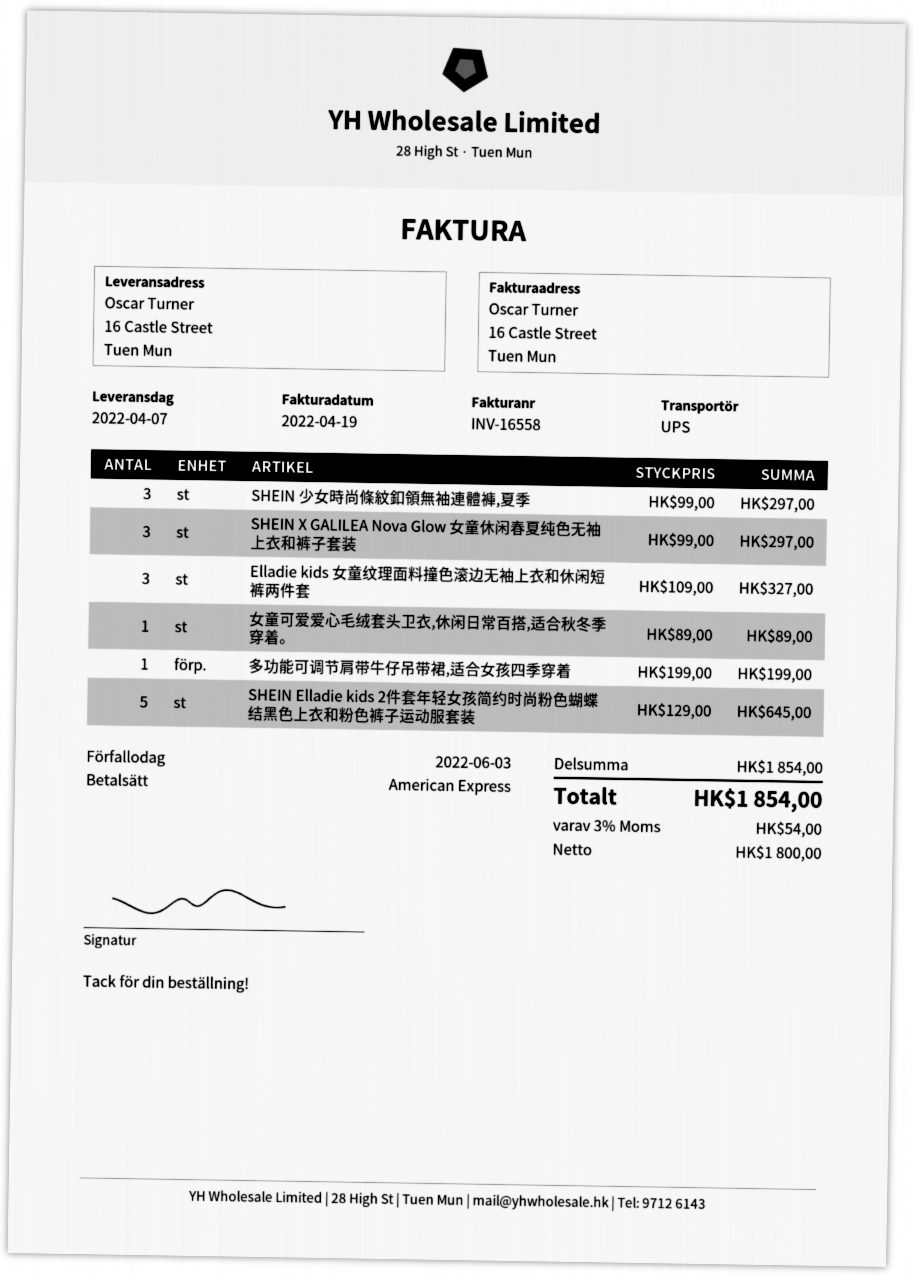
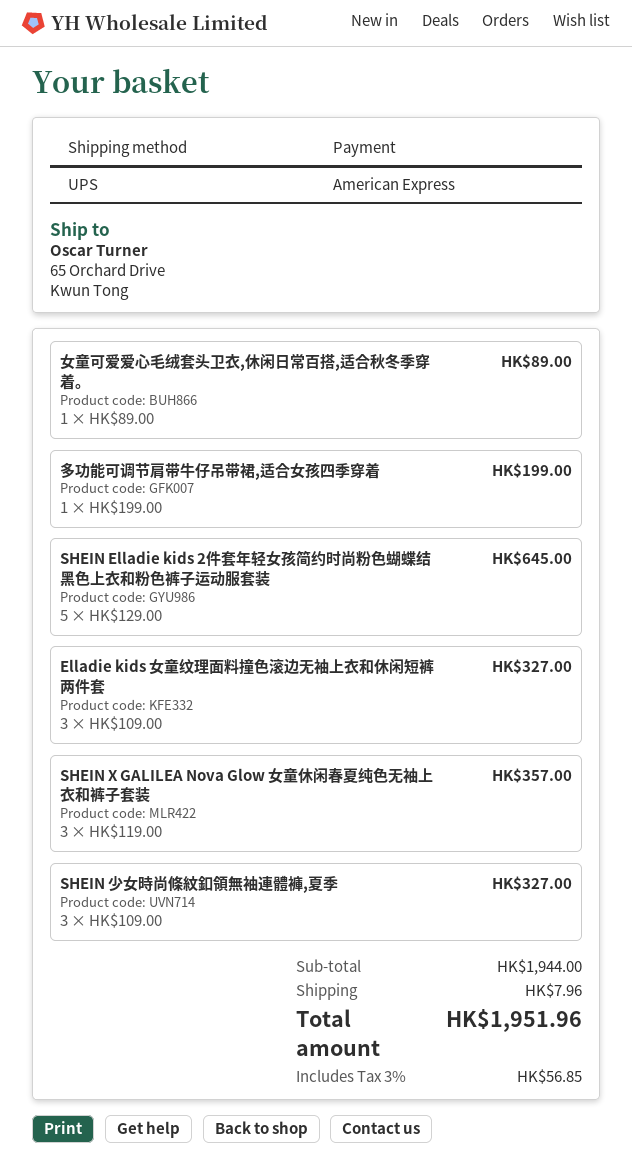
ship to: 16 Castle Street, Tuen Mun -> 65 Orchard Drive, Kwun Tong
SHEIN 少女時尚條紋釦領無袖連體褲,夏季: 3 x 99.00 = 297.00 -> 3 x 109.00 = 327.00
SHEIN X GALILEA Nova Glow 女童休闲春夏纯色无袖上衣和裤子套装: 3 x 99.00 = 297.00 -> 3 x 119.00 = 357.00
subtotal: 1854.00 -> 1944.00
shipping: none -> 7.96
tax: 3% = 54.00 -> 3% = 56.85
total: 1854.00 -> 1951.96

